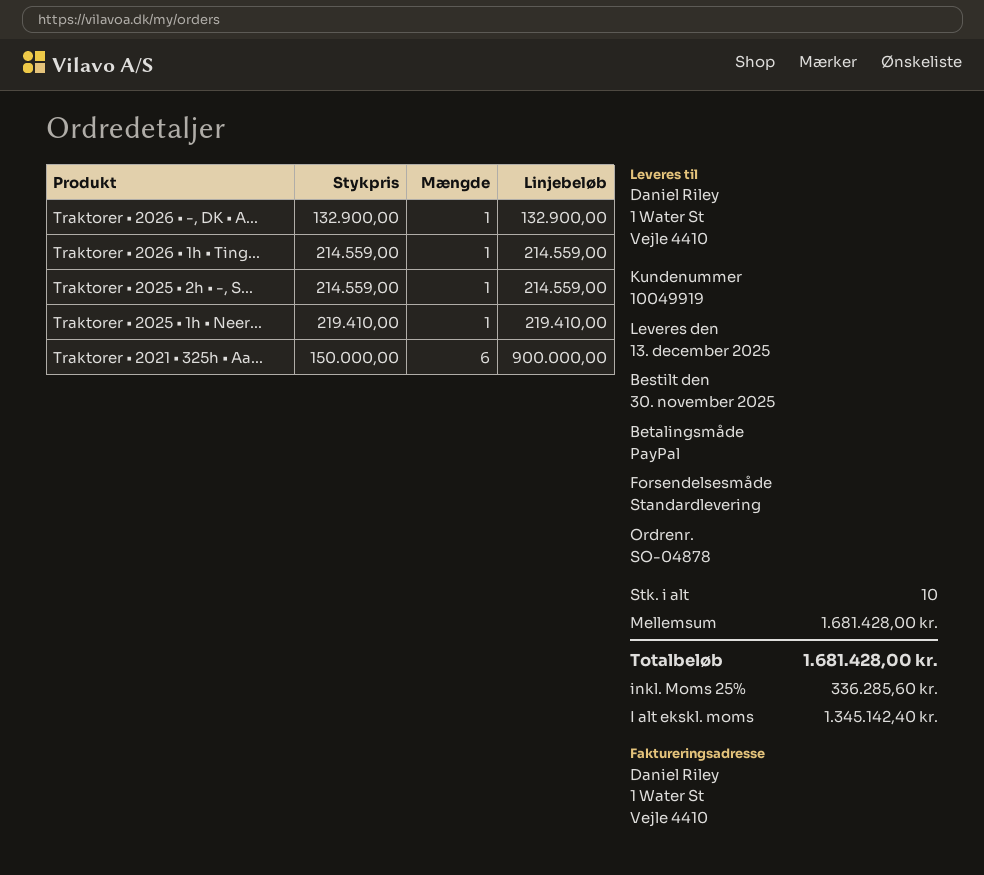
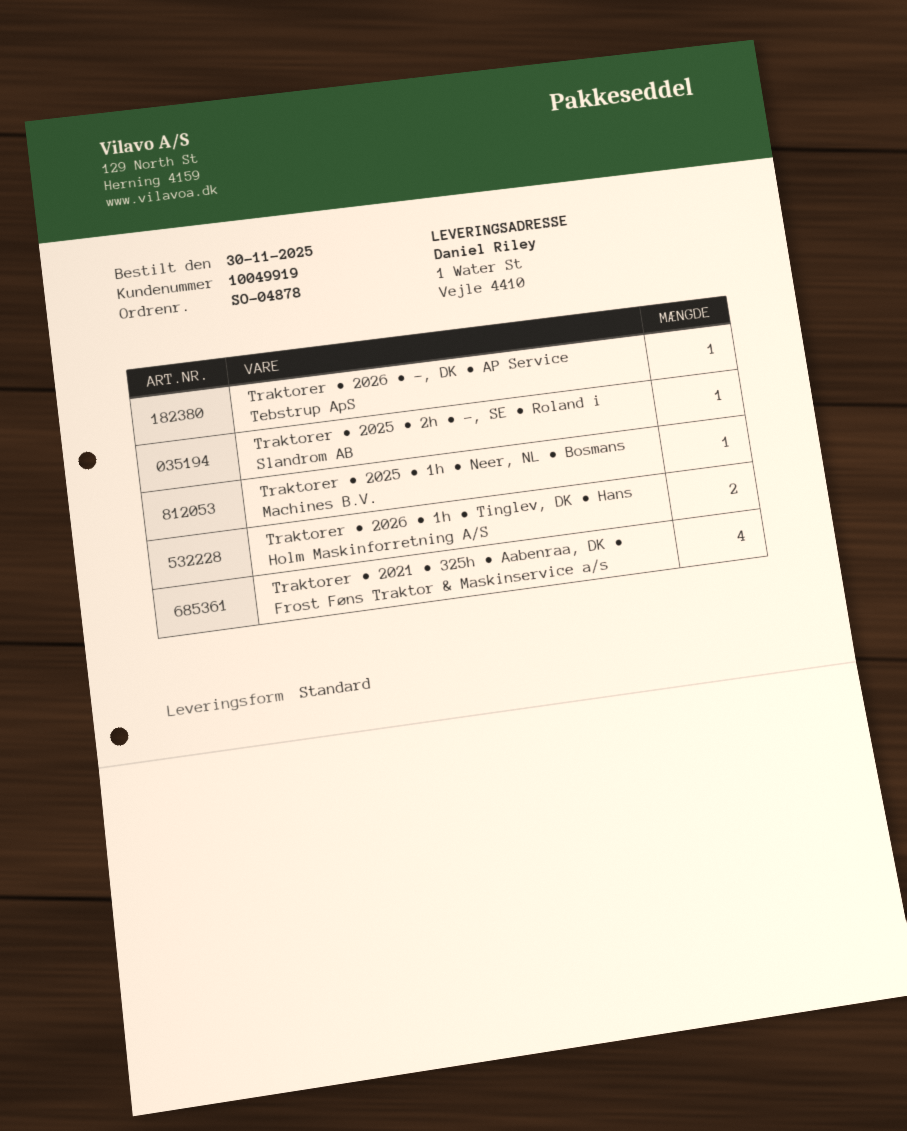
Traktorer • 2026 • 1h • Ting...: 1 -> 2
Traktorer • 2021 • 325h • Aa...: 6 -> 4

